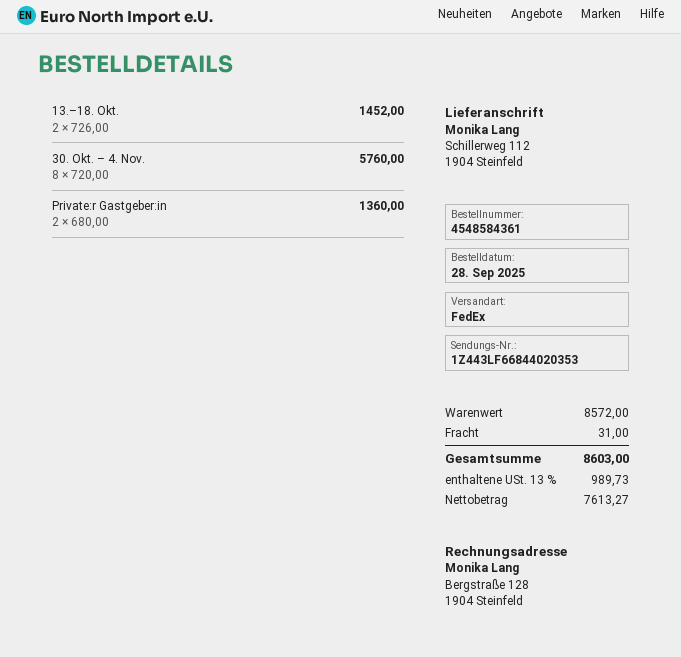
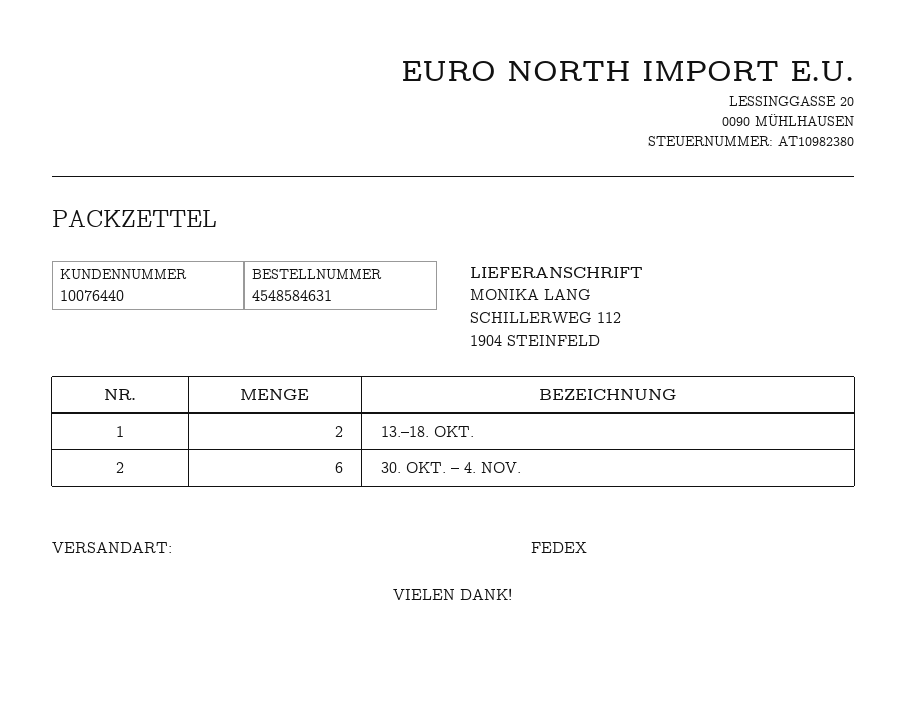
order number: 4548584361 -> 4548584631
30. Okt. – 4. Nov.: 8 -> 6
Private:r Gastgeber:in: 2 -> none

